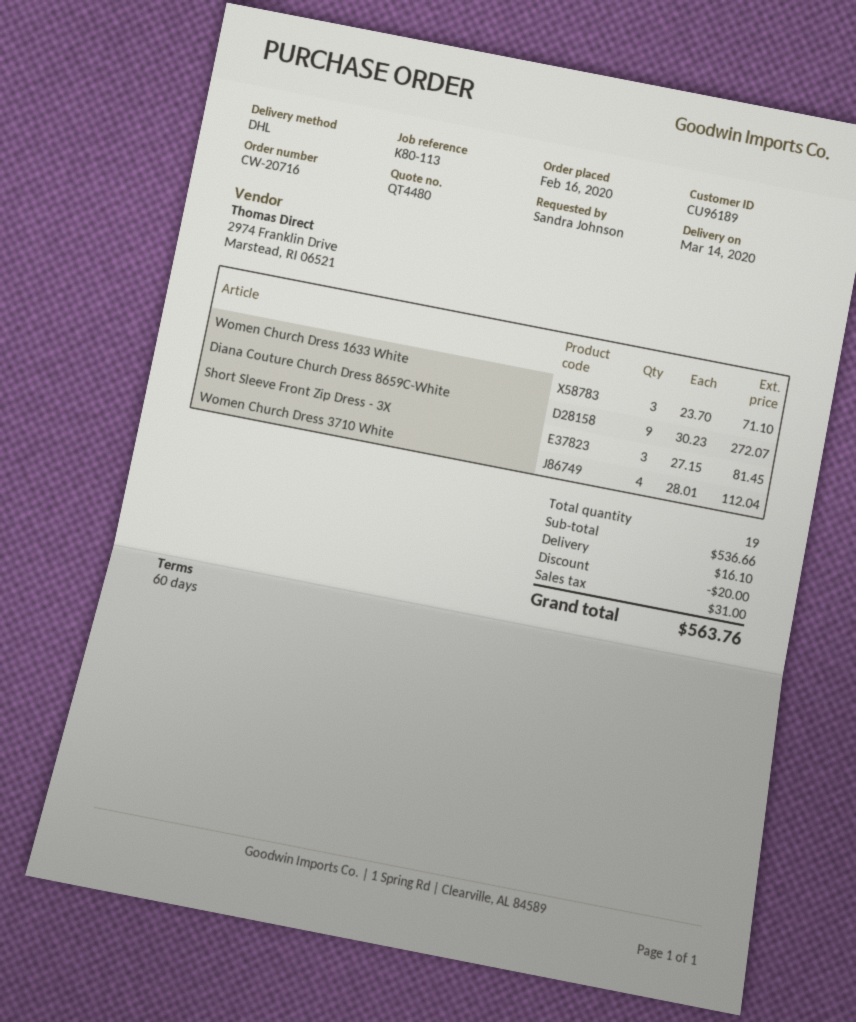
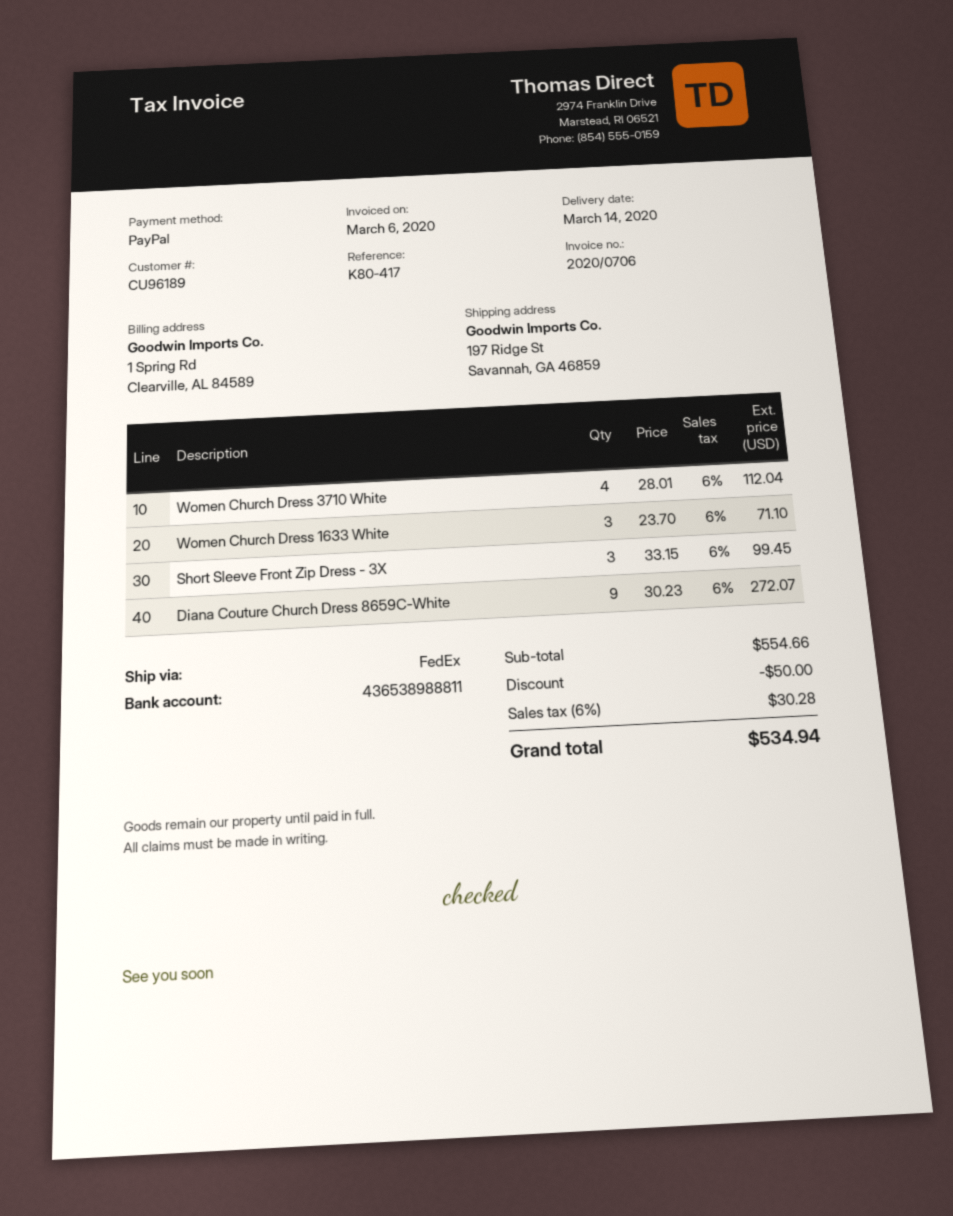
reference: K80-113 -> K80-417
shipping method: DHL -> FedEx
Short Sleeve Front Zip Dress - 3X: 3 x 27.15 = 81.45 -> 3 x 33.15 = 99.45
subtotal: 536.66 -> 554.66
discount: 20.00 -> 50.00
shipping: 16.10 -> none
tax: 31.00 -> 30.28
total: 563.76 -> 534.94

